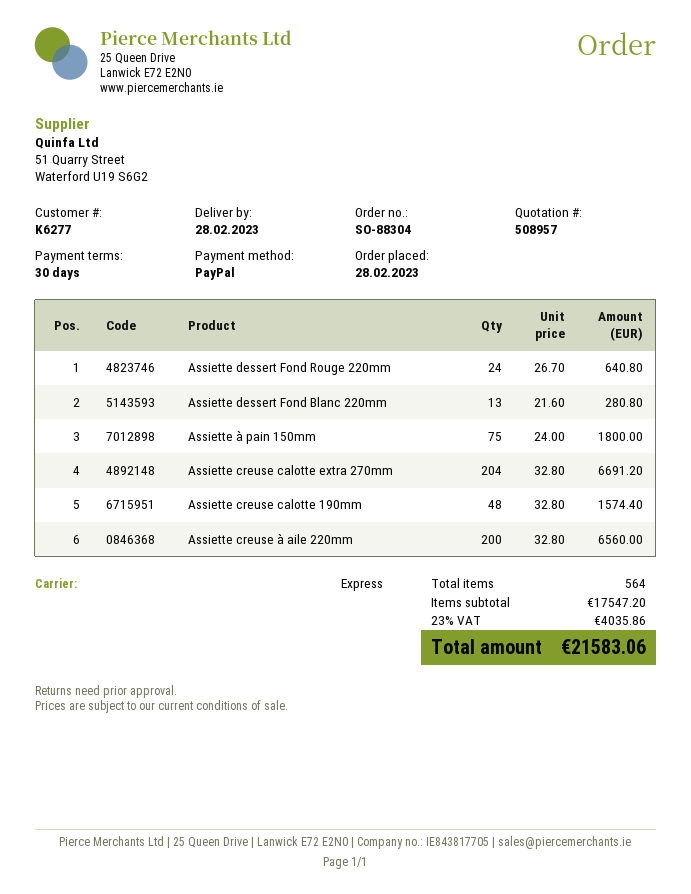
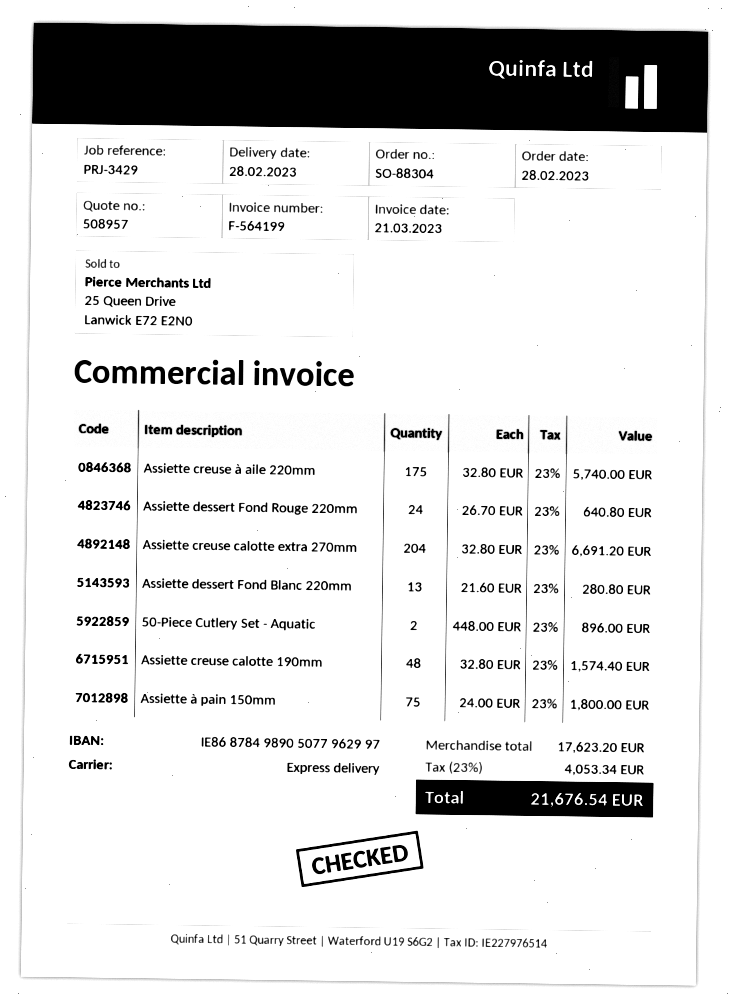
Assiette creuse à aile 220mm: 200 x 32.80 = 6560.00 -> 175 x 32.80 = 5740.00
50-Piece Cutlery Set - Aquatic: none -> 2 x 448.00 = 896.00
subtotal: 17547.20 -> 17623.20
tax: 23% = 4035.86 -> 23% = 4053.34
total: 21583.06 -> 21676.54

